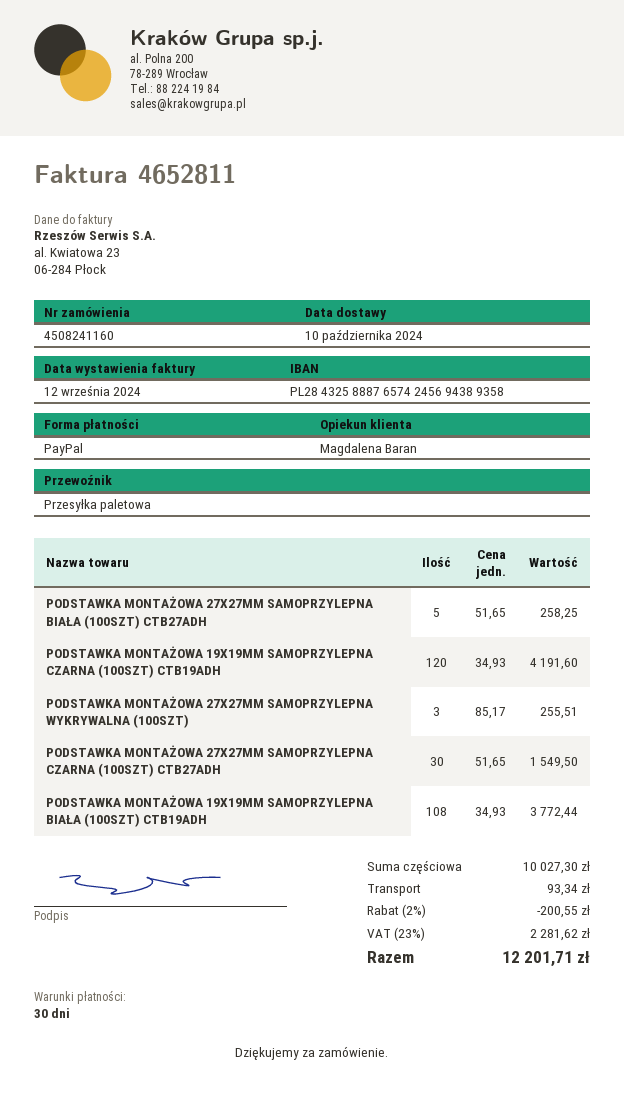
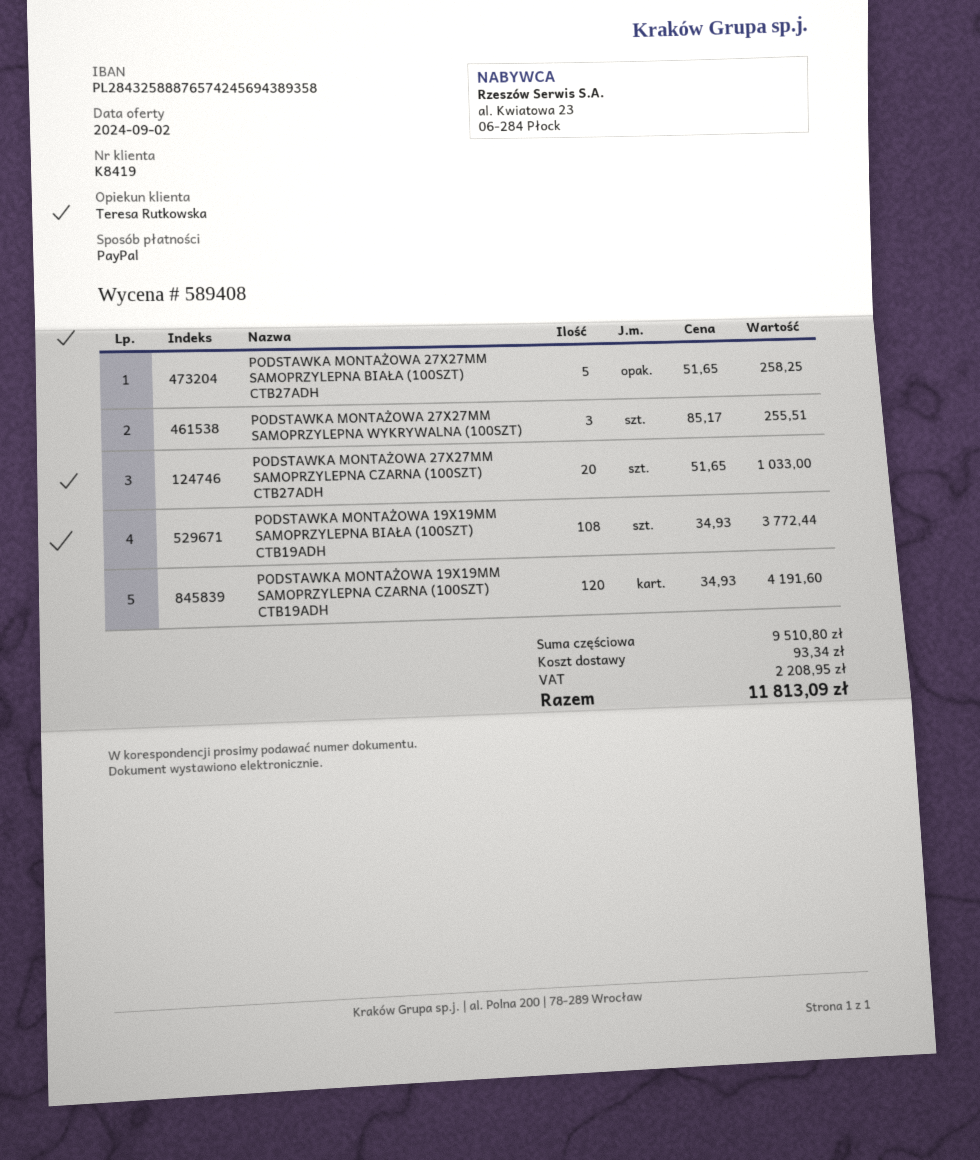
sales rep: Magdalena Baran -> Teresa Rutkowska
PODSTAWKA MONTAŻOWA 27X27MM SAMOPRZYLEPNA CZARNA (100SZT) CTB27ADH: 30 x 51.65 = 1549.50 -> 20 x 51.65 = 1033.00
subtotal: 10027.30 -> 9510.80
discount: 2% = 200.55 -> none
tax: 2281.62 -> 2208.95
total: 12201.71 -> 11813.09

